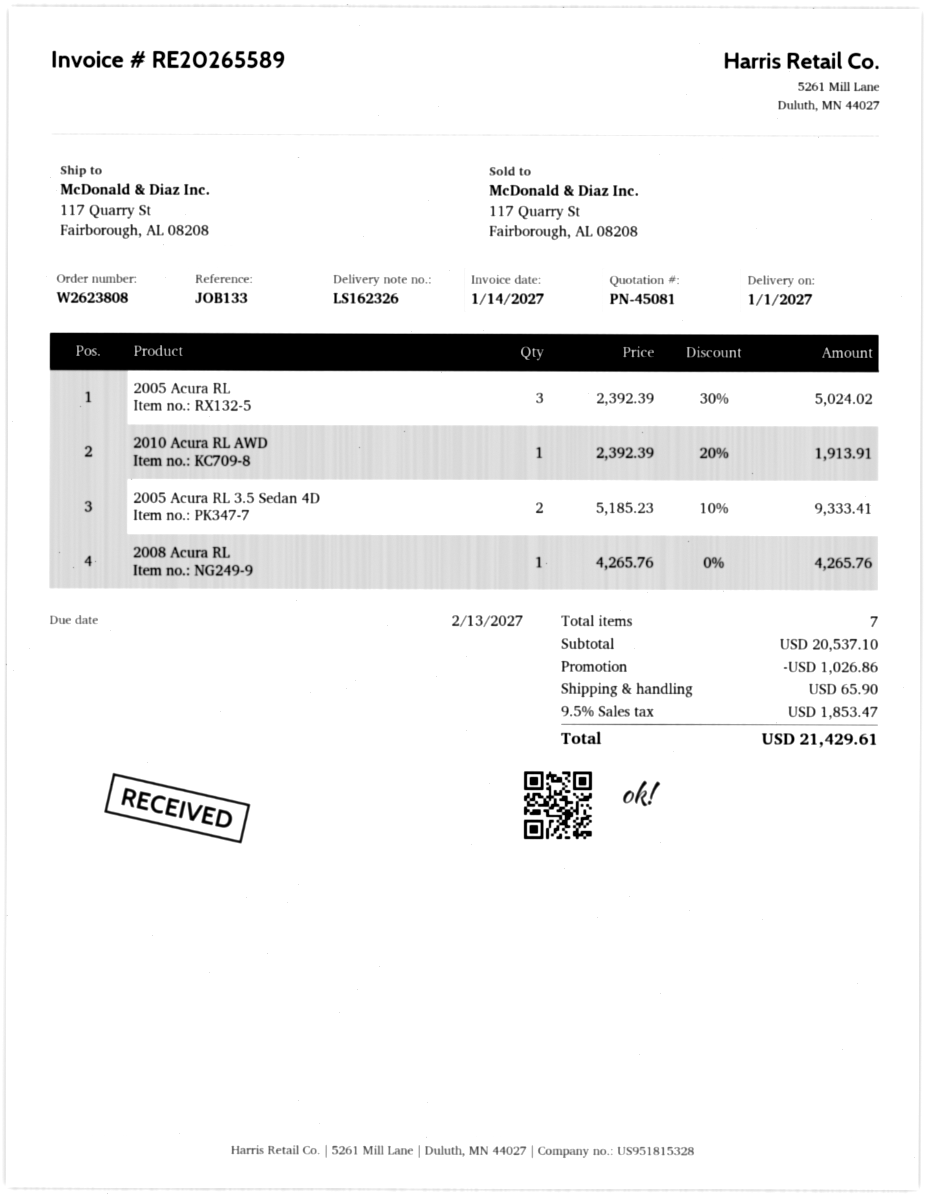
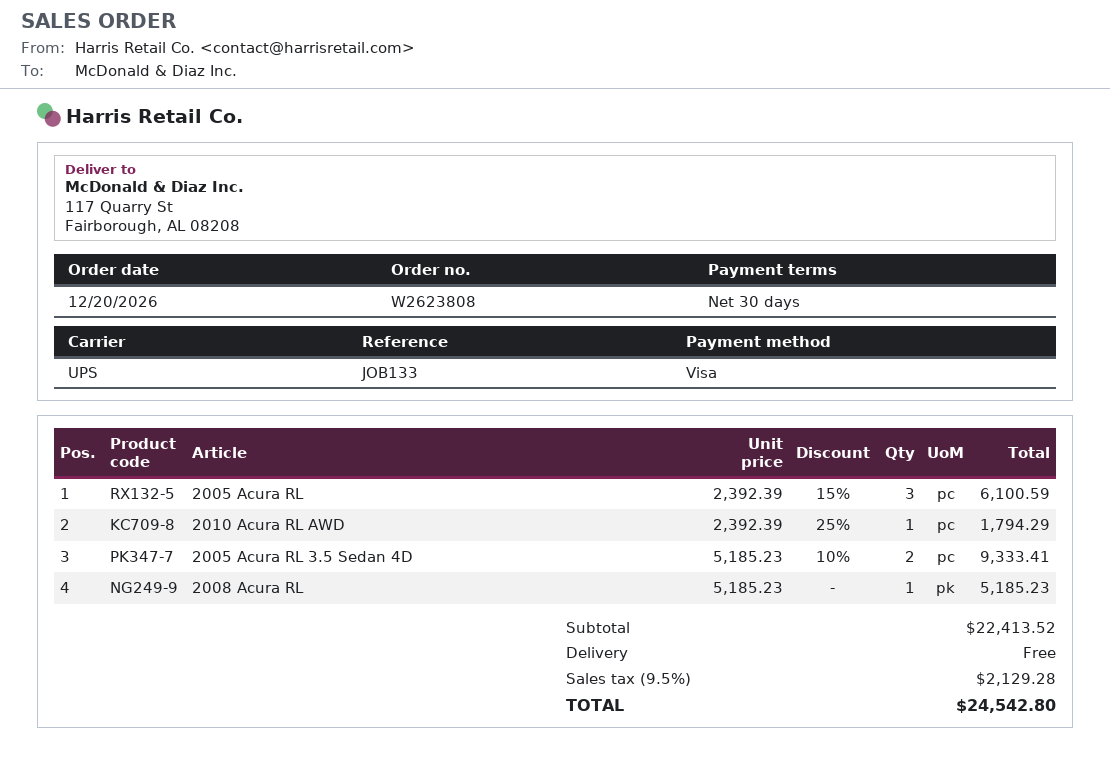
2005 Acura RL: 3 x 2392.39 - 30% = 5024.02 -> 3 x 2392.39 - 15% = 6100.59
2010 Acura RL AWD: 1 x 2392.39 - 20% = 1913.91 -> 1 x 2392.39 - 25% = 1794.29
2008 Acura RL: 1 x 4265.76 = 4265.76 -> 1 x 5185.23 = 5185.23
subtotal: 20537.10 -> 22413.52
discount: 1026.86 -> none
shipping: 65.90 -> 0.00
tax: 9.5% = 1853.47 -> 9.5% = 2129.28
total: 21429.61 -> 24542.80

